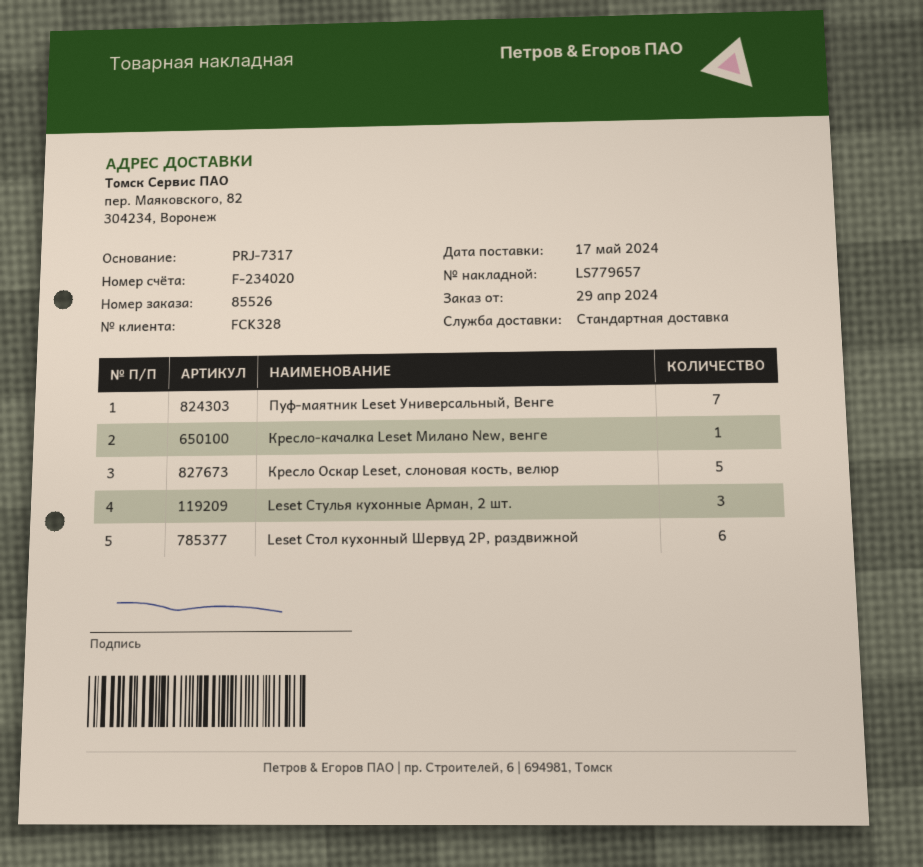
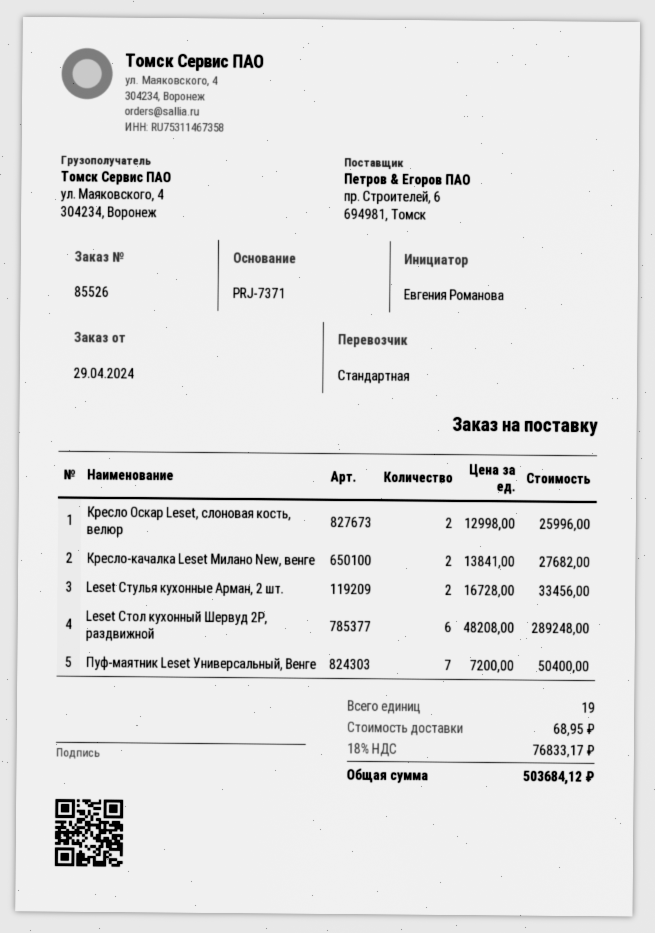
reference: PRJ-7317 -> PRJ-7371
ship to: пер. Маяковского, 82, 304234, Воронеж -> ул. Маяковского, 4, 304234, Воронеж
Кресло-качалка Leset Милано New, венге: 1 -> 2
Кресло Оскар Leset, слоновая кость, велюр: 5 -> 2
Leset Стулья кухонные Арман, 2 шт.: 3 -> 2

